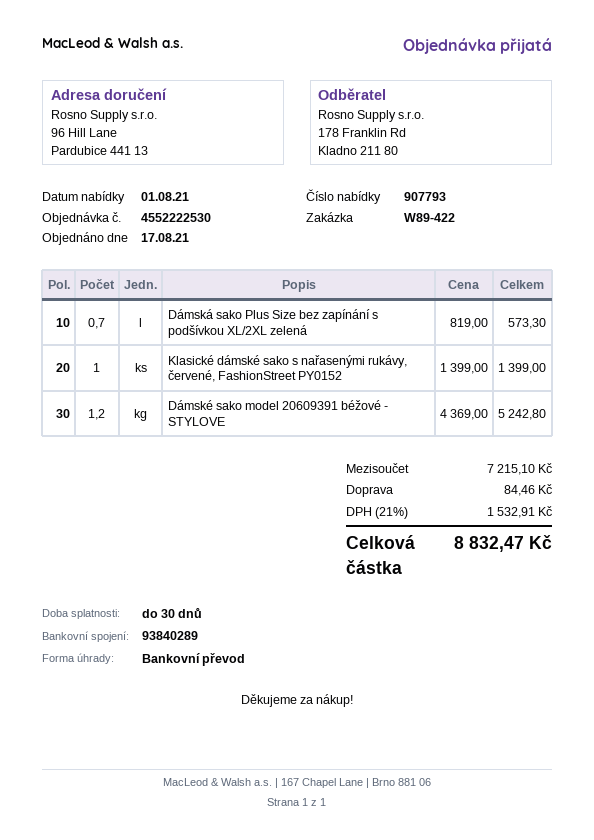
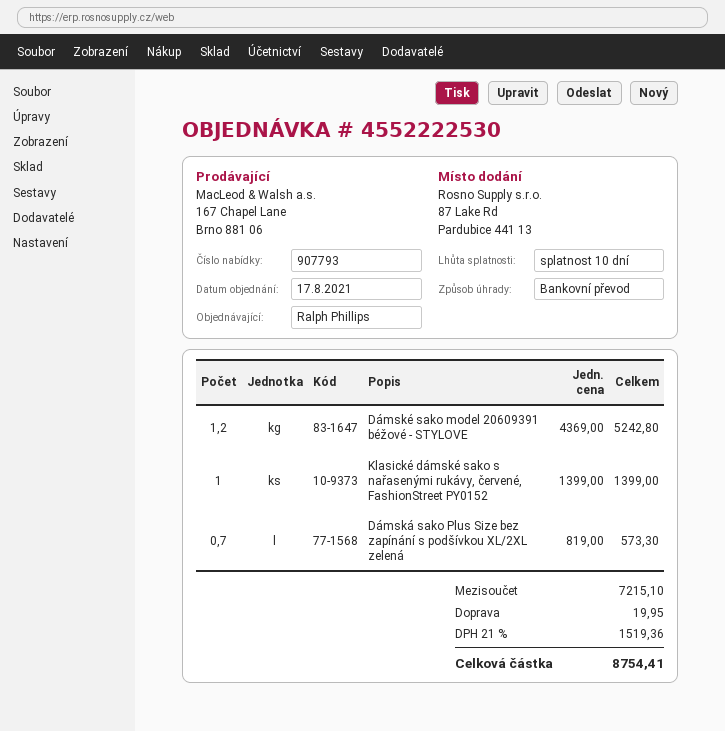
payment terms: 30 days -> 10 days
ship to: 96 Hill Lane, Pardubice 441 13 -> 87 Lake Rd, Pardubice 441 13
shipping: 84.46 -> 19.95
tax: 21% = 1532.91 -> 21% = 1519.36
total: 8832.47 -> 8754.41

